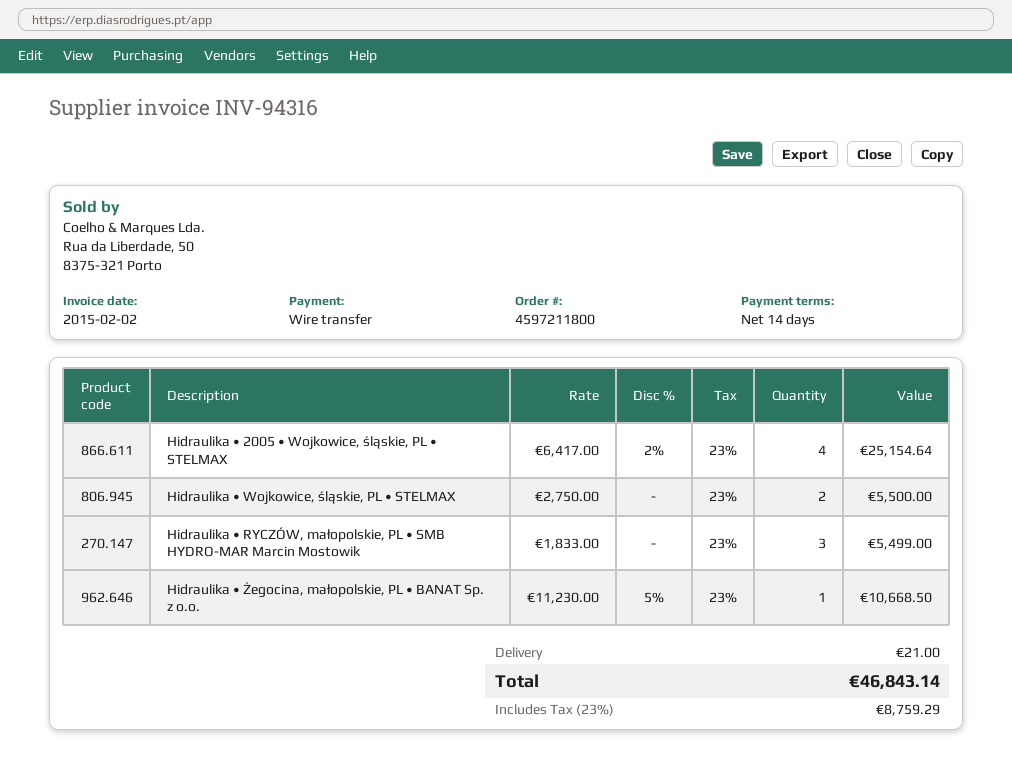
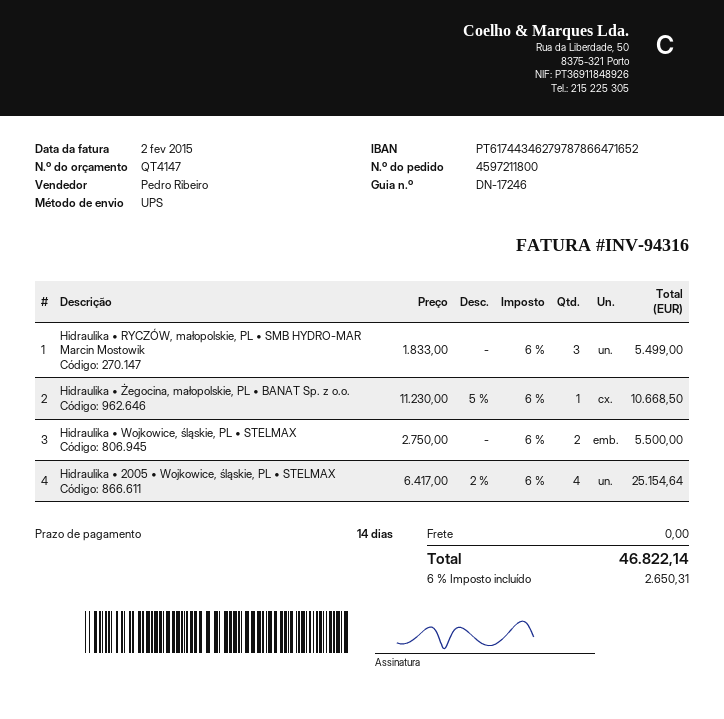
shipping: 21.00 -> 0.00
tax: 23% = 8759.29 -> 6% = 2650.31
total: 46843.14 -> 46822.14

